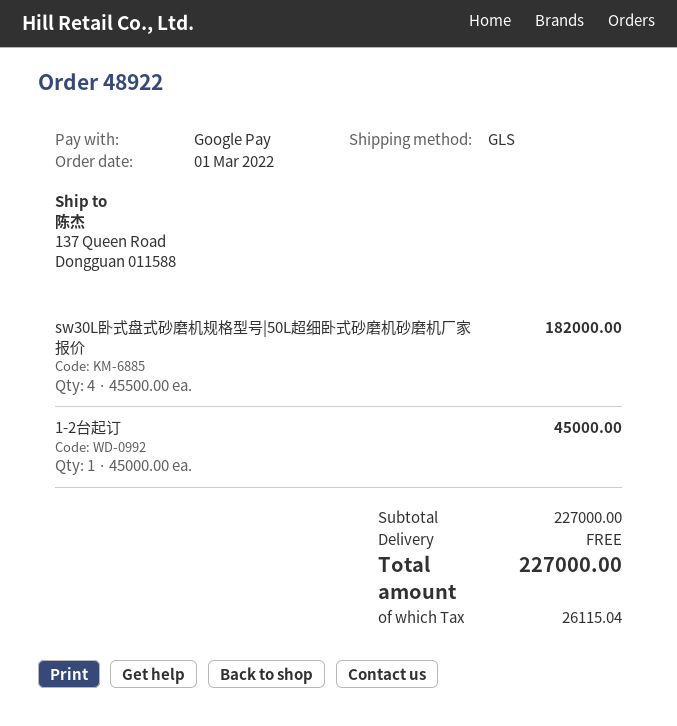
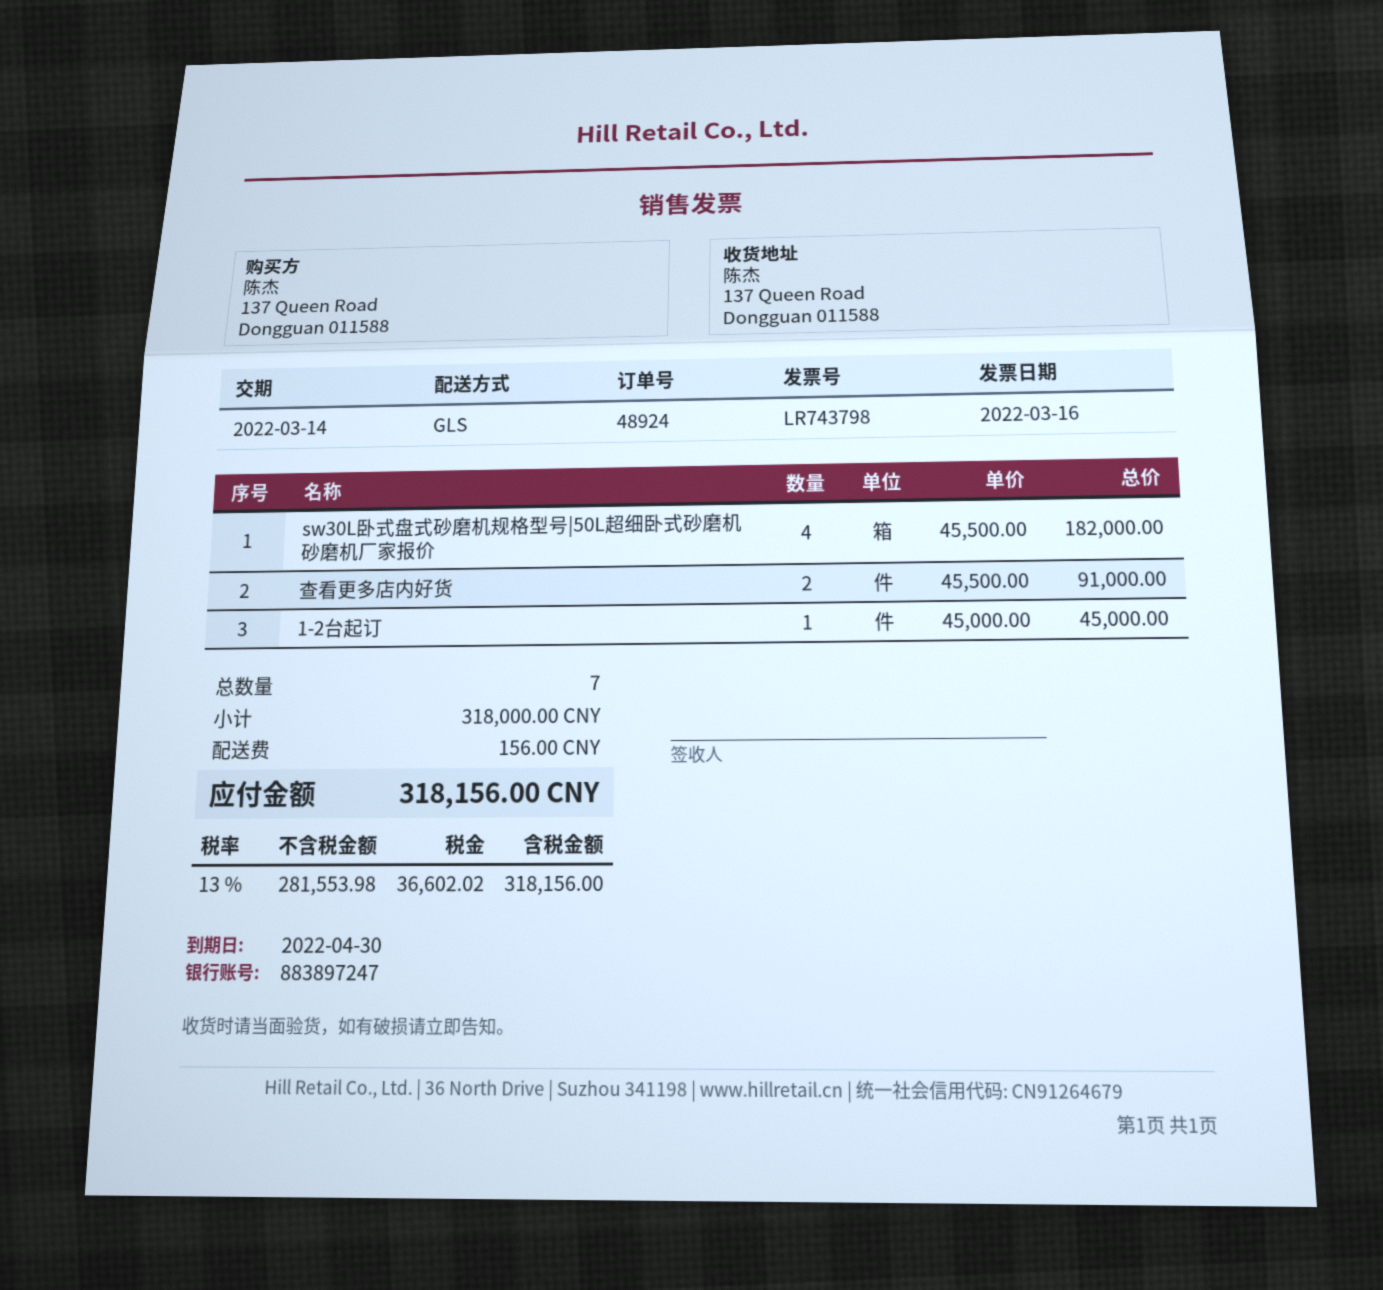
order number: 48922 -> 48924
查看更多店内好货: none -> 2 x 45500.00 = 91000.00
subtotal: 227000.00 -> 318000.00
shipping: 0.00 -> 156.00
tax: 26115.04 -> 36602.02
total: 227000.00 -> 318156.00

